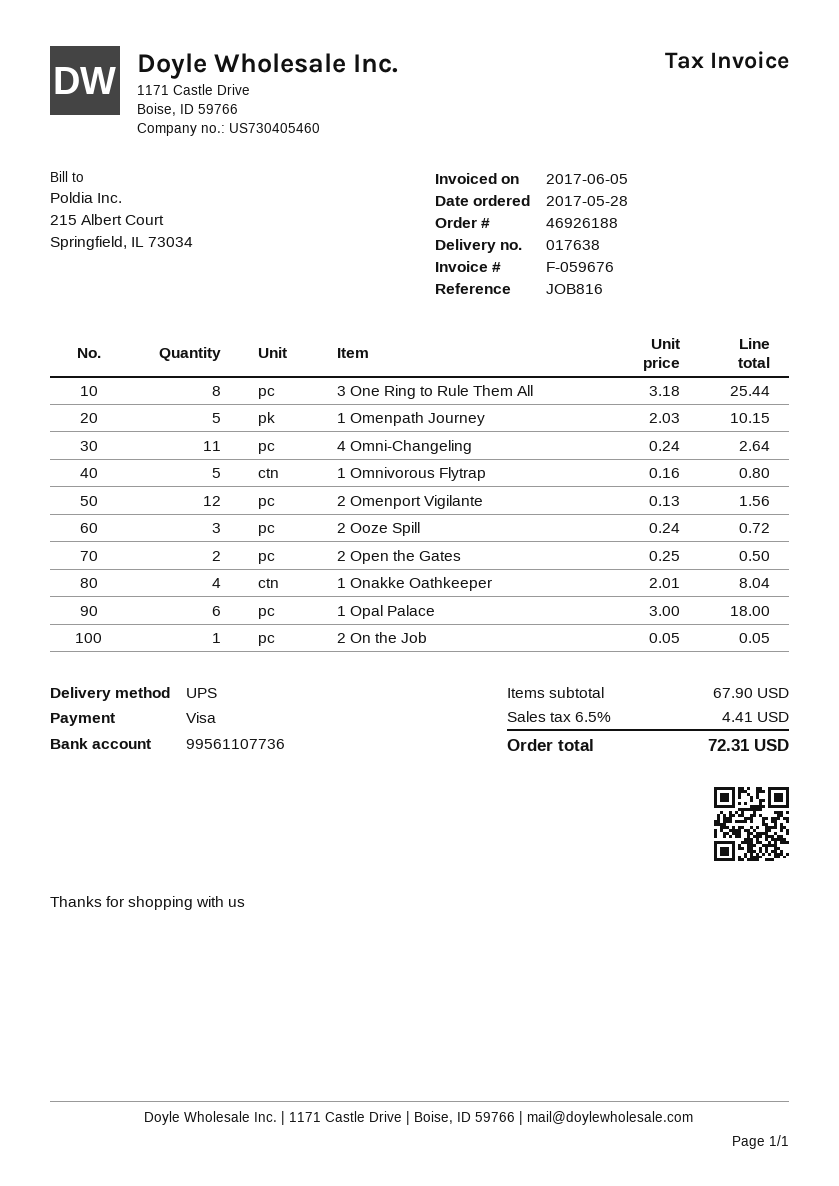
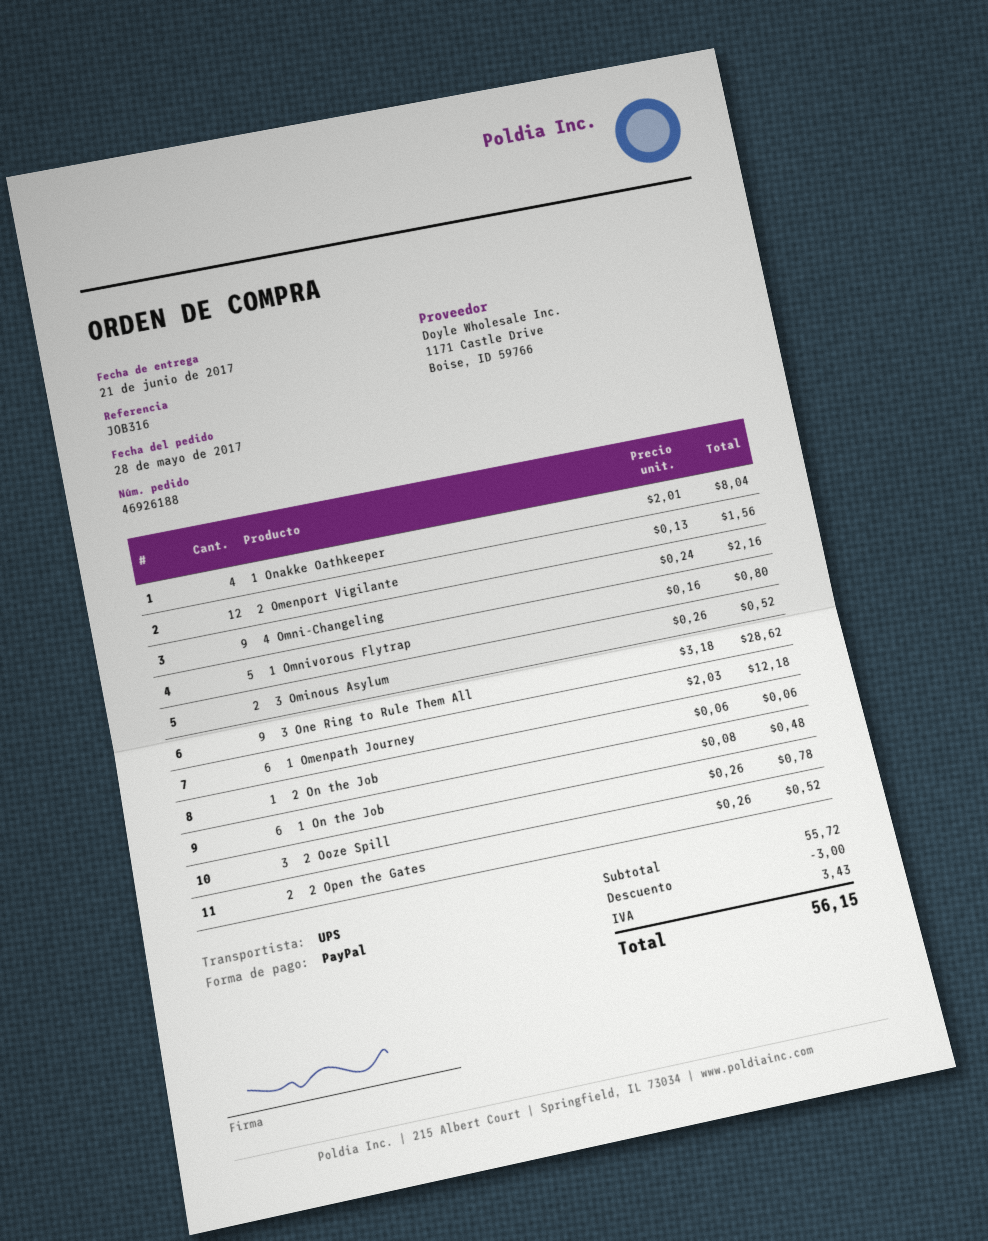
reference: JOB816 -> JOB316
payment method: Visa -> PayPal
3 One Ring to Rule Them All: 8 x 3.18 = 25.44 -> 9 x 3.18 = 28.62
1 Omenpath Journey: 5 x 2.03 = 10.15 -> 6 x 2.03 = 12.18
4 Omni-Changeling: 11 x 0.24 = 2.64 -> 9 x 0.24 = 2.16
2 Ooze Spill: 3 x 0.24 = 0.72 -> 3 x 0.26 = 0.78
2 Open the Gates: 2 x 0.25 = 0.50 -> 2 x 0.26 = 0.52
1 Opal Palace: 6 x 3.00 = 18.00 -> none
2 On the Job: 1 x 0.05 = 0.05 -> 1 x 0.06 = 0.06
3 Ominous Asylum: none -> 2 x 0.26 = 0.52
1 On the Job: none -> 6 x 0.08 = 0.48
subtotal: 67.90 -> 55.72
discount: none -> 3.00
tax: 4.41 -> 3.43
total: 72.31 -> 56.15

